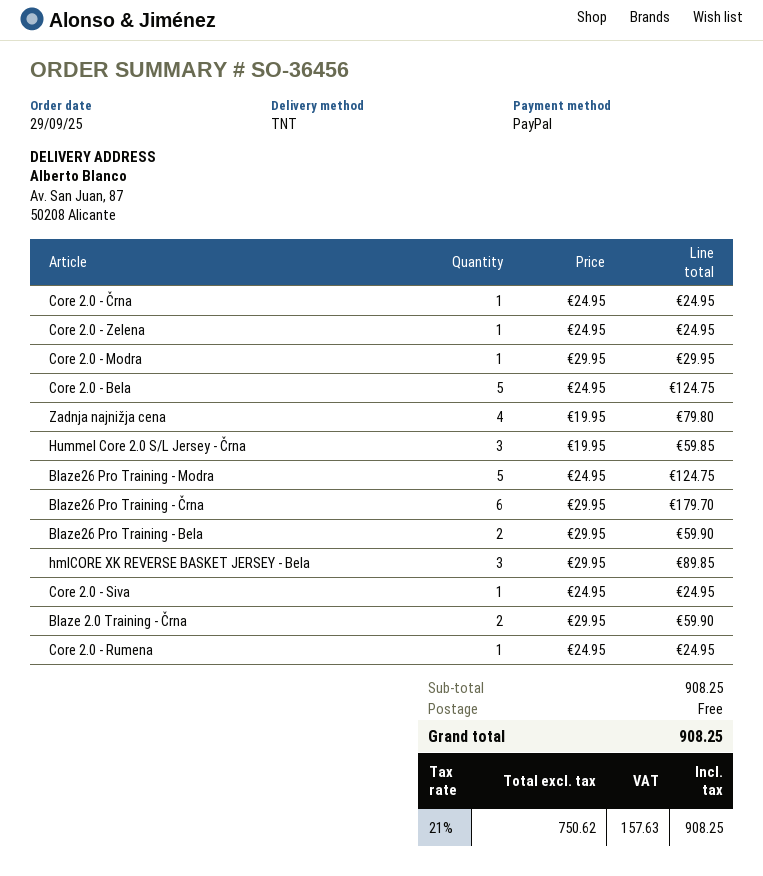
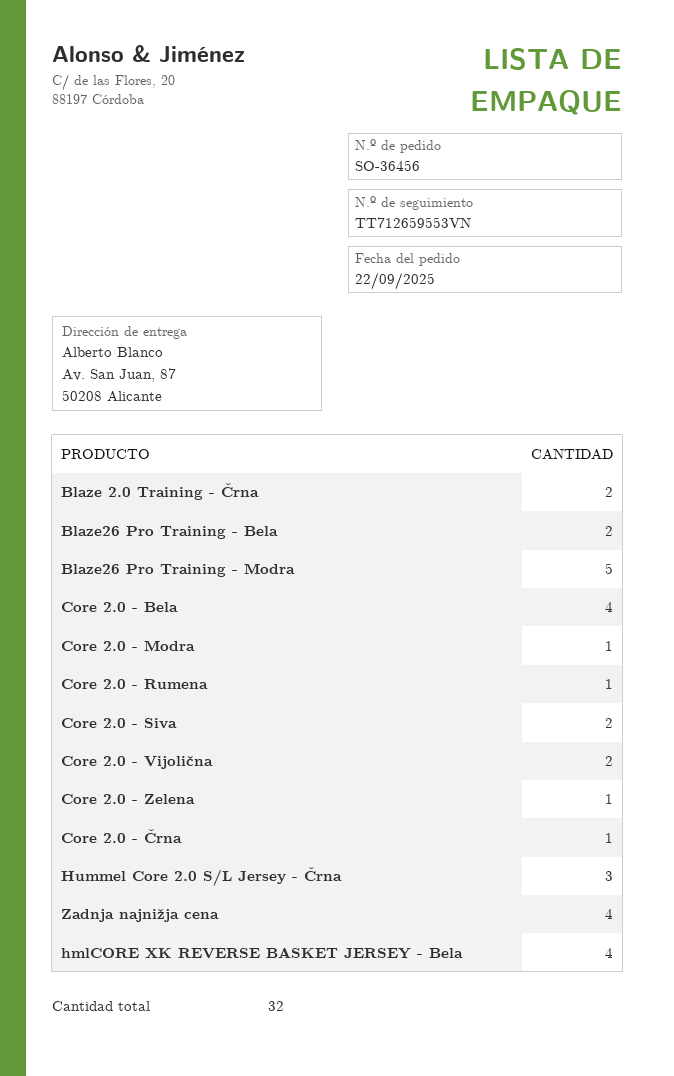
order date: 2025-09-29 -> 2025-09-22
Core 2.0 - Bela: 5 -> 4
Blaze26 Pro Training - Črna: 6 -> none
hmlCORE XK REVERSE BASKET JERSEY - Bela: 3 -> 4
Core 2.0 - Siva: 1 -> 2
Core 2.0 - Vijolična: none -> 2

